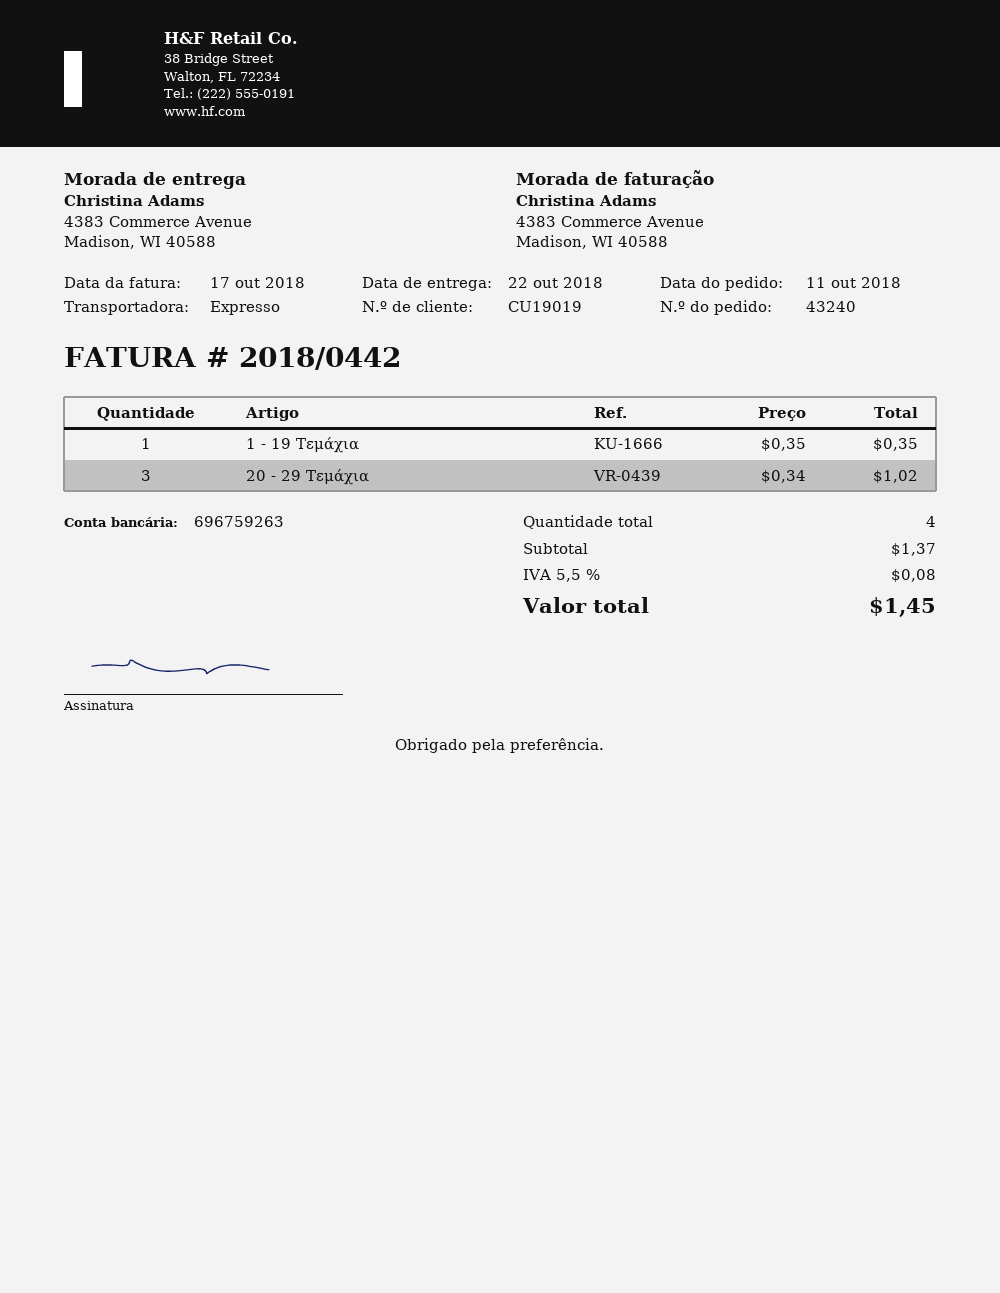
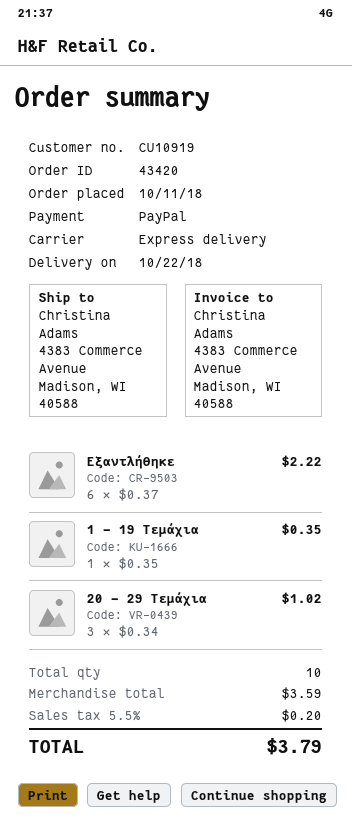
order number: 43240 -> 43420
customer number: CU19019 -> CU10919
Εξαντλήθηκε: none -> 6 x 0.37 = 2.22
total quantity: 4 -> 10
subtotal: 1.37 -> 3.59
tax: 5.5% = 0.08 -> 5.5% = 0.20
total: 1.45 -> 3.79

